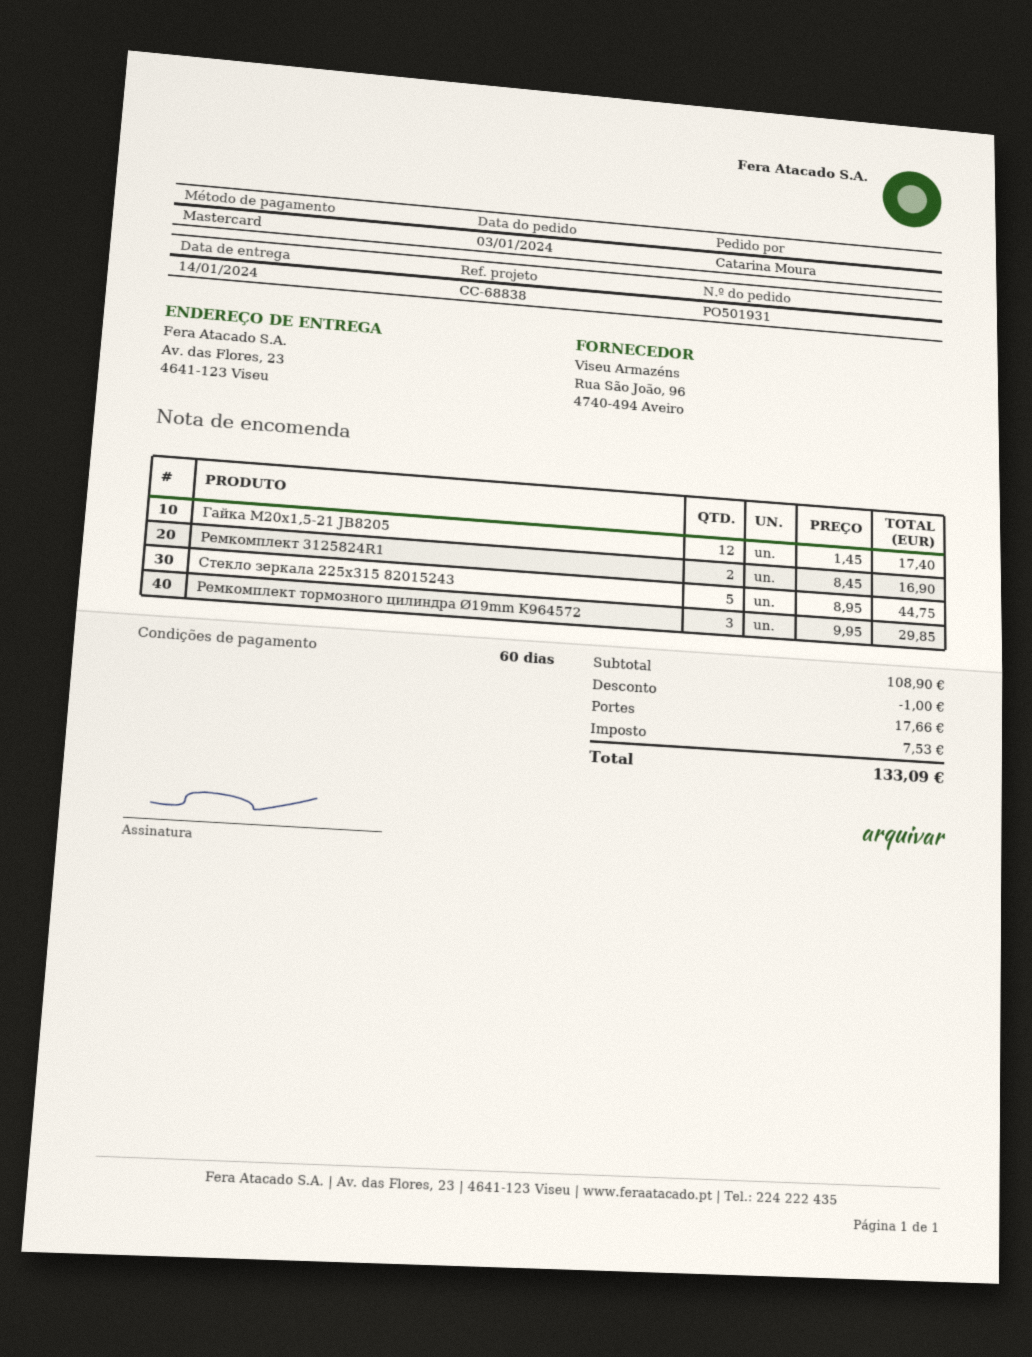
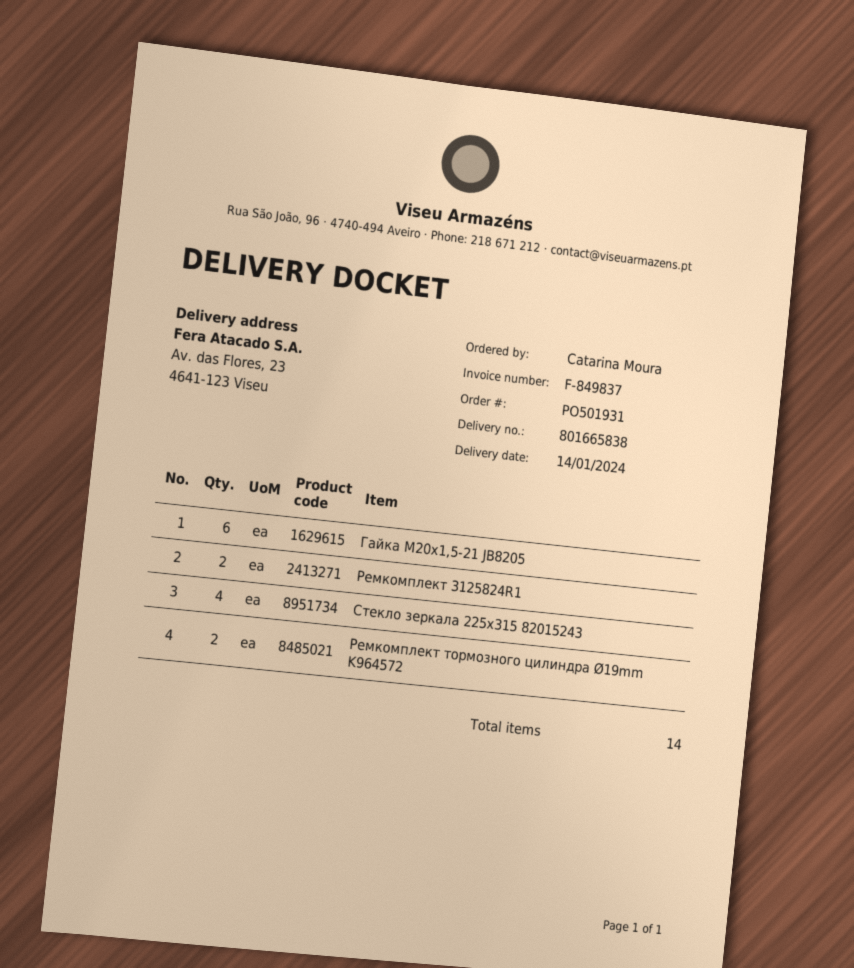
Гайка M20x1,5-21 JB8205: 12 -> 6
Стекло зеркала 225x315 82015243: 5 -> 4
Ремкомплект тормозного цилиндра Ø19mm K964572: 3 -> 2

